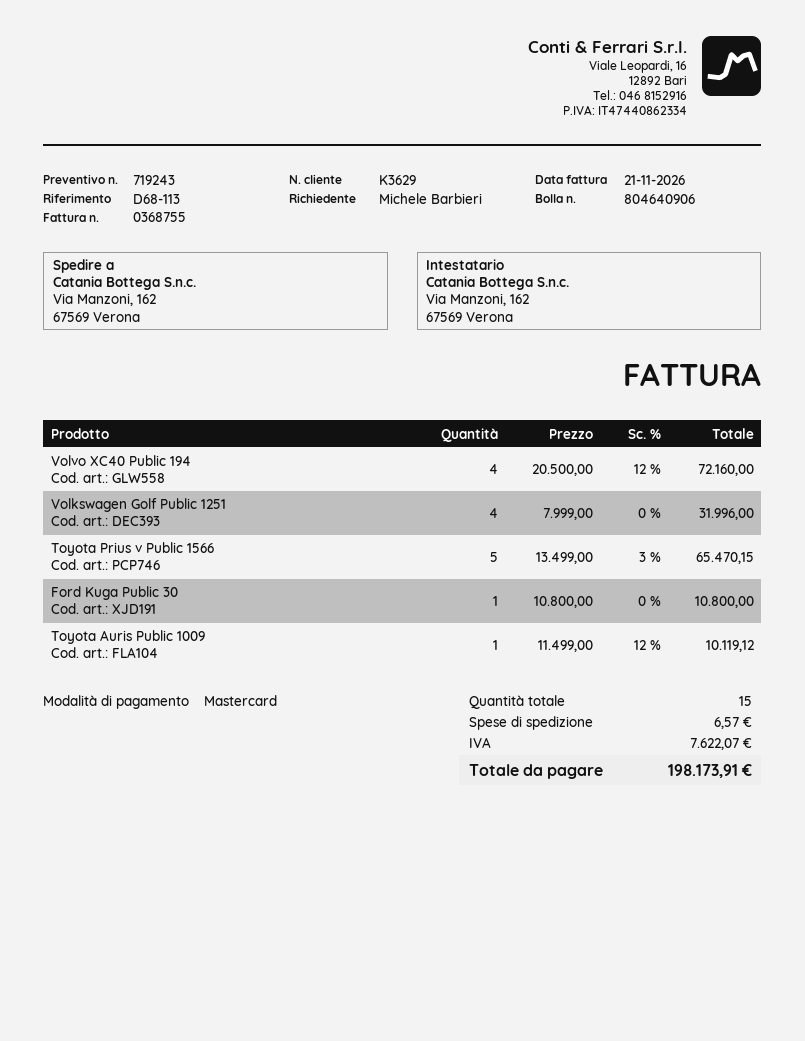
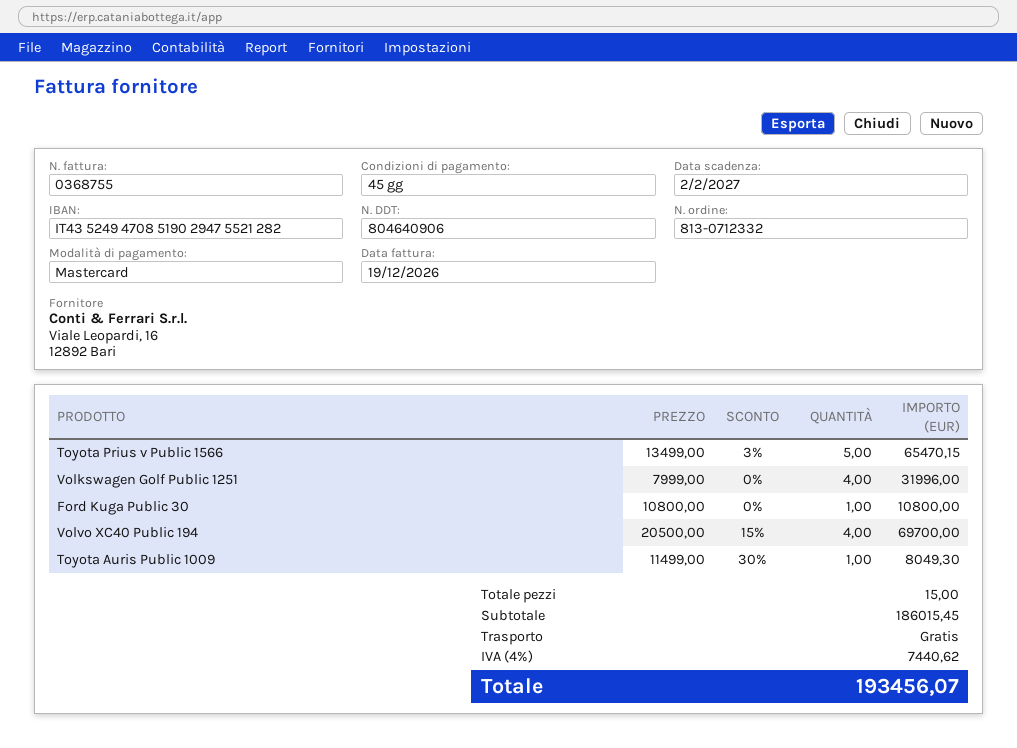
invoice date: 2026-11-21 -> 2026-12-19
Volvo XC40 Public 194: 4 x 20500.00 - 12% = 72160.00 -> 4 x 20500.00 - 15% = 69700.00
Toyota Auris Public 1009: 1 x 11499.00 - 12% = 10119.12 -> 1 x 11499.00 - 30% = 8049.30
shipping: 6.57 -> 0.00
tax: 7622.07 -> 7440.62
total: 198173.91 -> 193456.07

